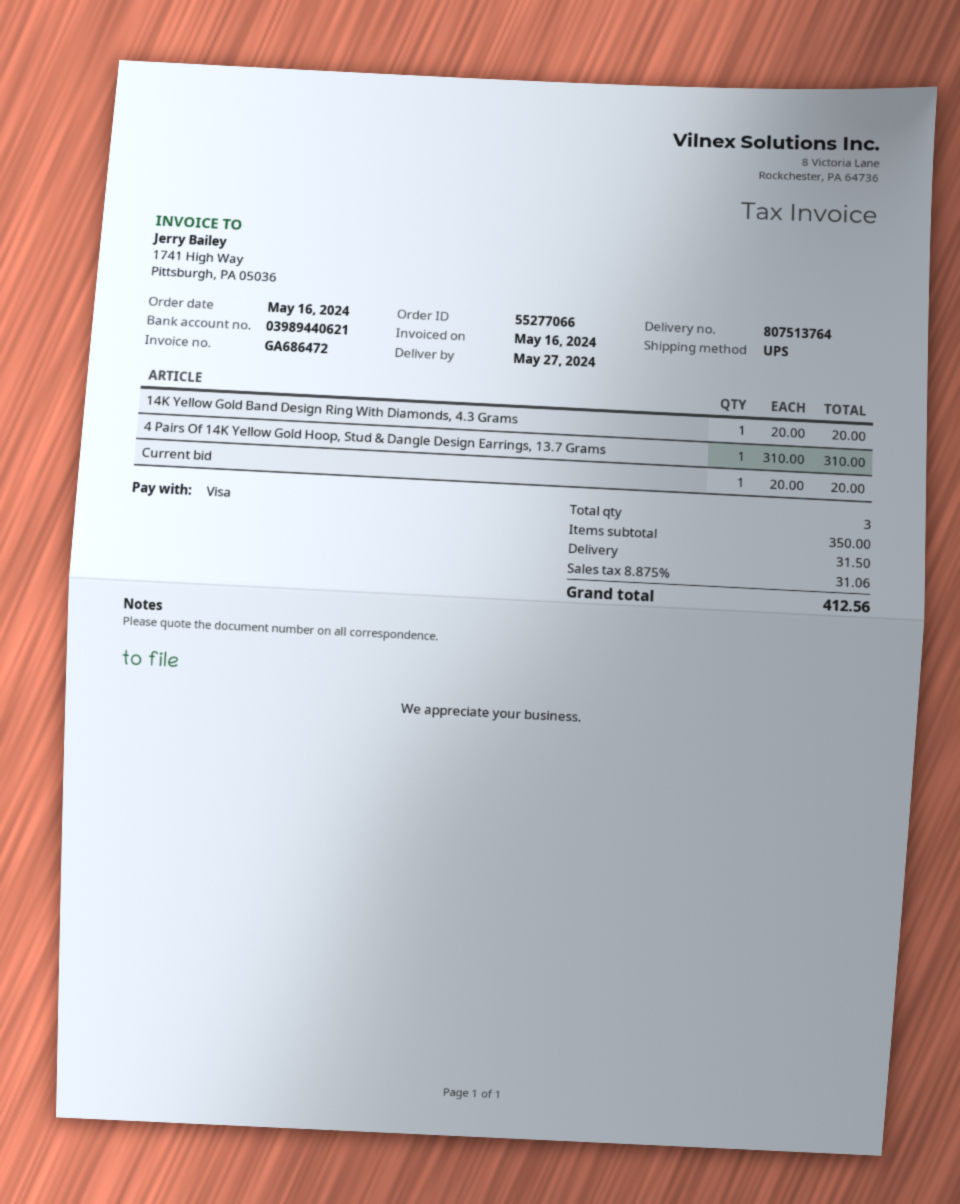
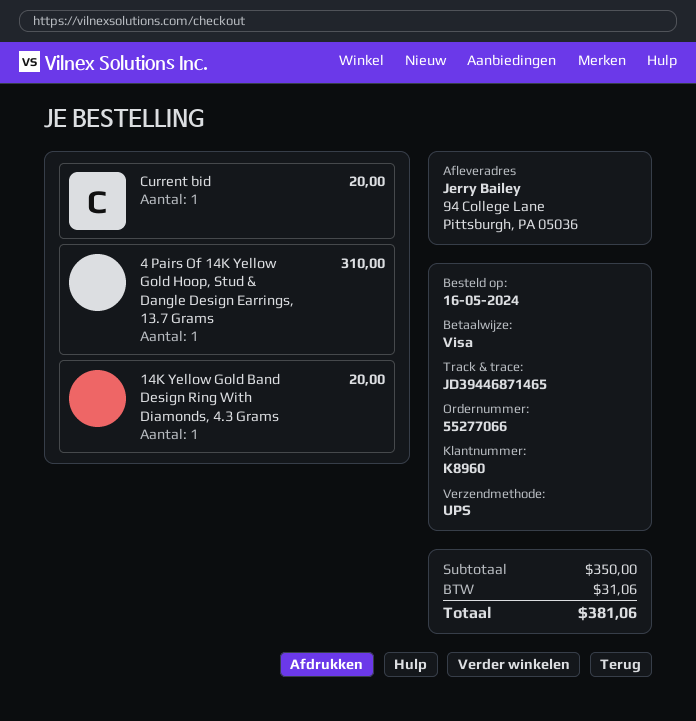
shipping: 31.50 -> none
total: 412.56 -> 381.06

